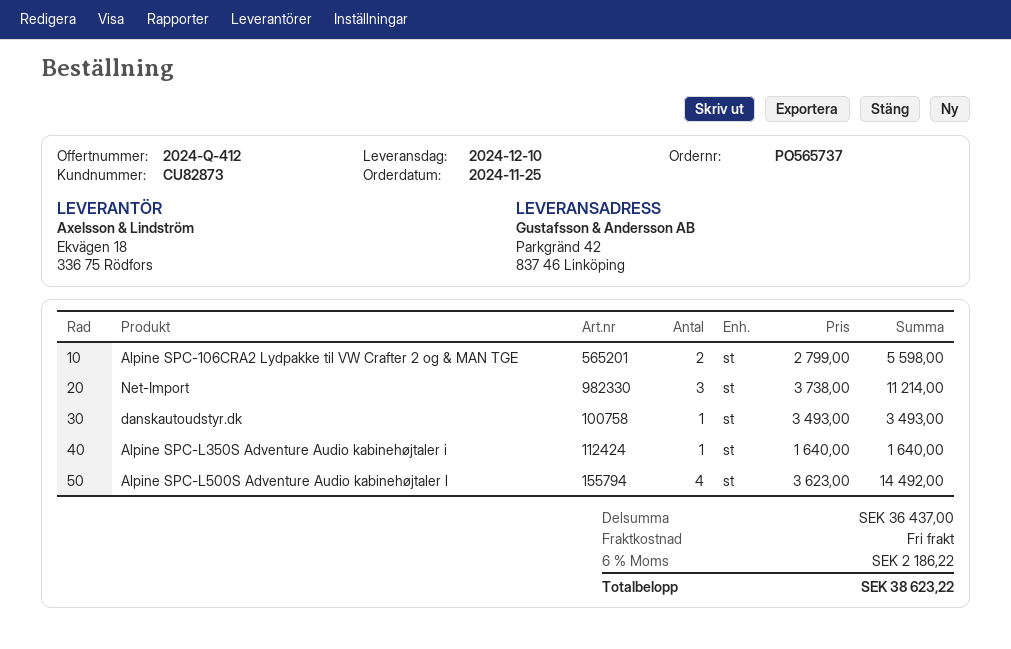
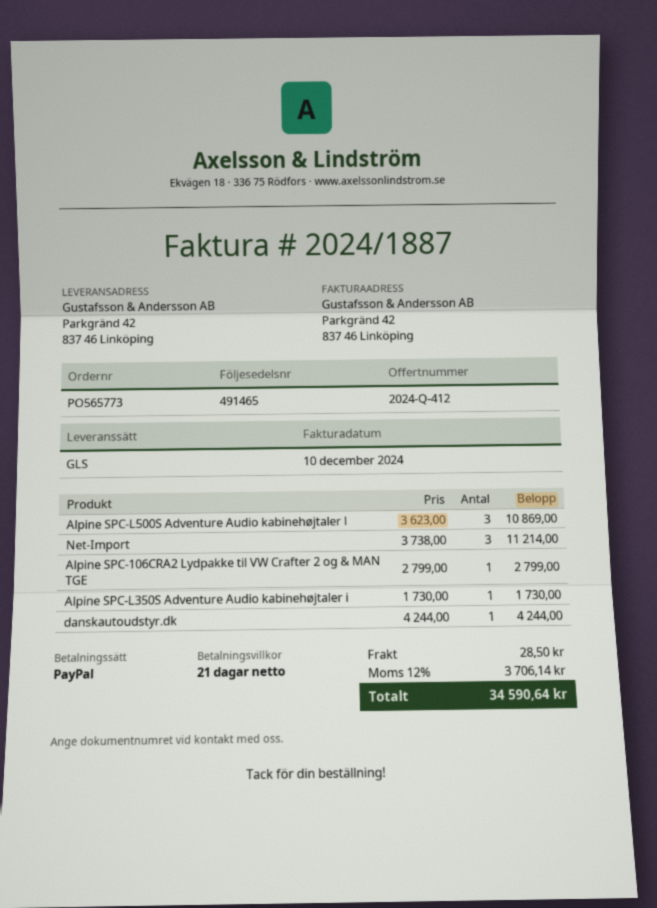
order number: PO565737 -> PO565773
Alpine SPC-106CRA2 Lydpakke til VW Crafter 2 og & MAN TGE: 2 x 2799.00 = 5598.00 -> 1 x 2799.00 = 2799.00
danskautoudstyr.dk: 1 x 3493.00 = 3493.00 -> 1 x 4244.00 = 4244.00
Alpine SPC-L350S Adventure Audio kabinehøjtaler i: 1 x 1640.00 = 1640.00 -> 1 x 1730.00 = 1730.00
Alpine SPC-L500S Adventure Audio kabinehøjtaler l: 4 x 3623.00 = 14492.00 -> 3 x 3623.00 = 10869.00
shipping: 0.00 -> 28.50
tax: 6% = 2186.22 -> 12% = 3706.14
total: 38623.22 -> 34590.64

